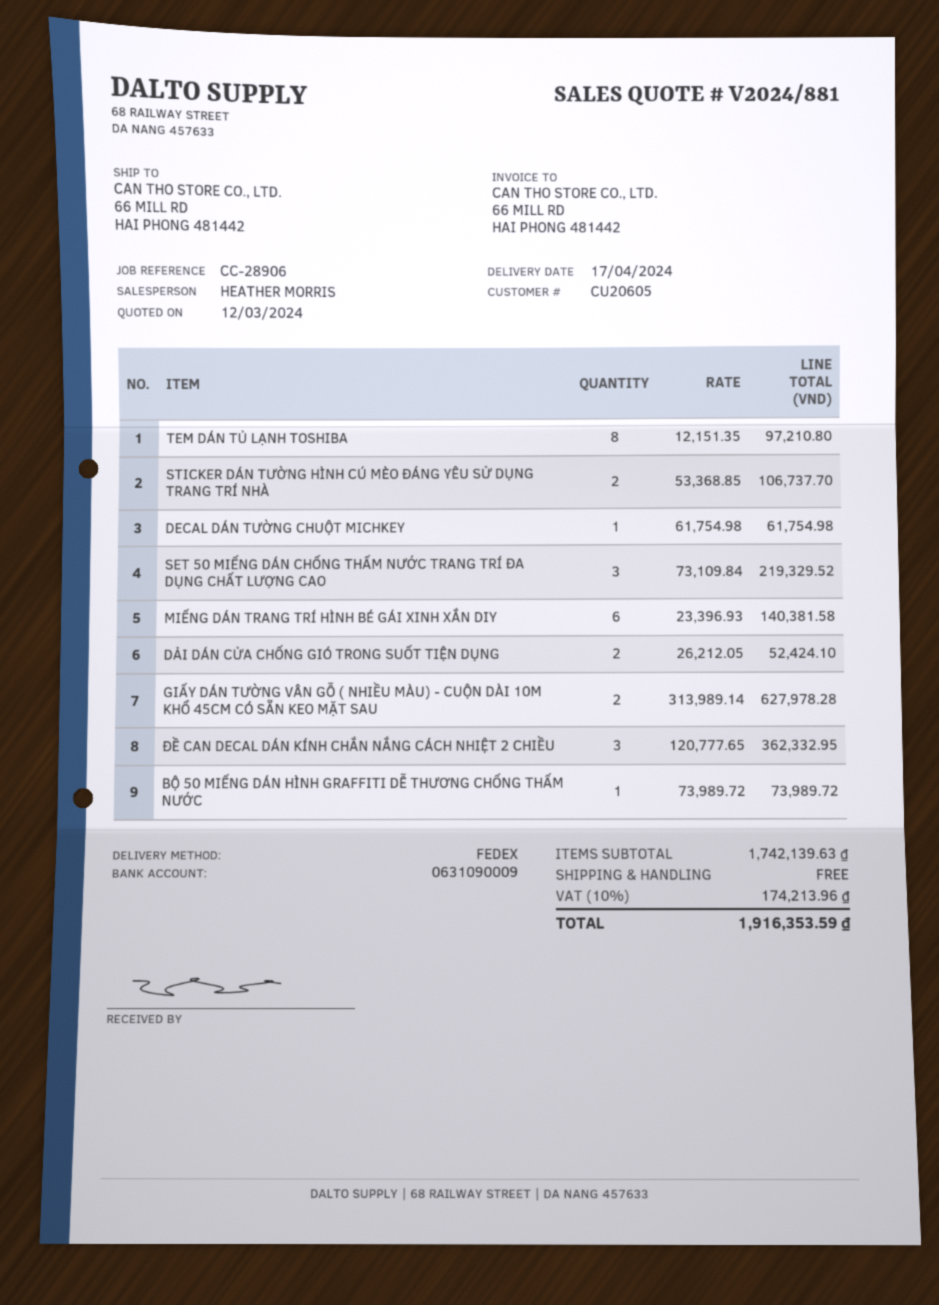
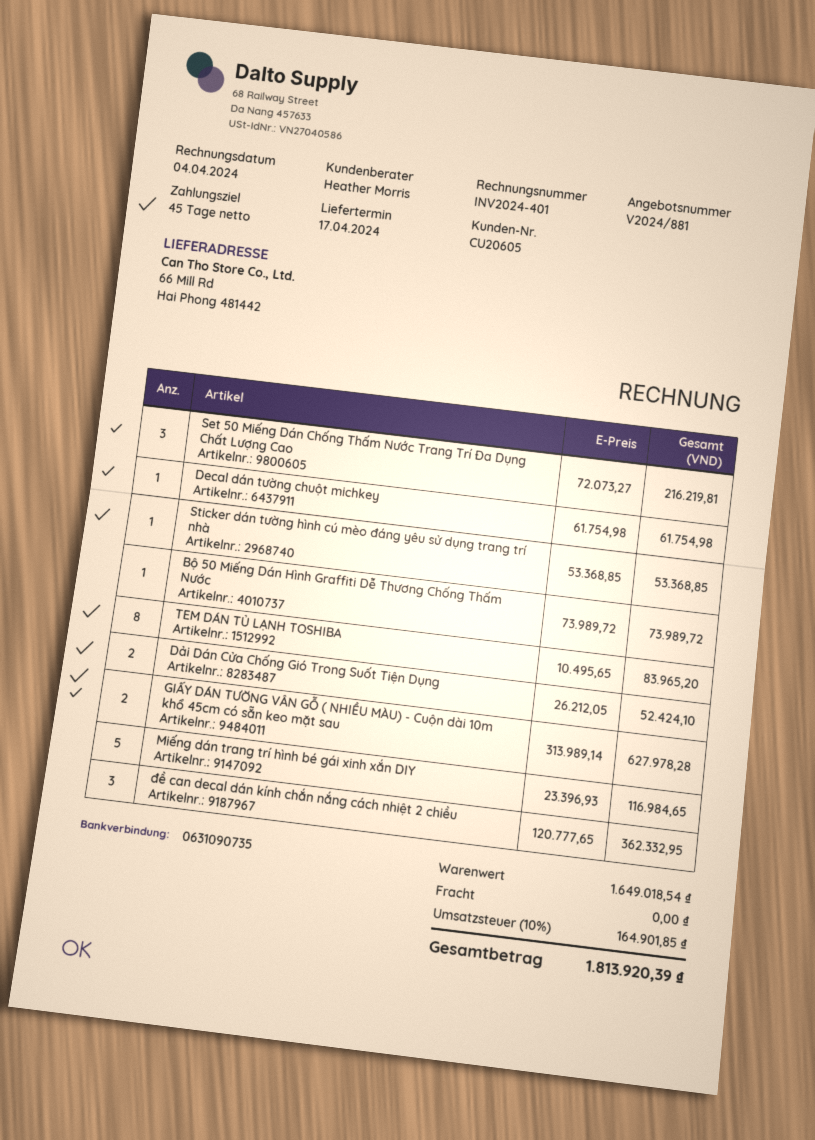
bank account: 0631090009 -> 0631090735
TEM DÁN TỦ LẠNH TOSHIBA: 8 x 12151.35 = 97210.80 -> 8 x 10495.65 = 83965.20
STICKER DÁN TƯỜNG HÌNH CÚ MÈO ĐÁNG YÊU SỬ DỤNG TRANG TRÍ NHÀ: 2 x 53368.85 = 106737.70 -> 1 x 53368.85 = 53368.85
SET 50 MIẾNG DÁN CHỐNG THẤM NƯỚC TRANG TRÍ ĐA DỤNG CHẤT LƯỢNG CAO: 3 x 73109.84 = 219329.52 -> 3 x 72073.27 = 216219.81
MIẾNG DÁN TRANG TRÍ HÌNH BÉ GÁI XINH XẮN DIY: 6 x 23396.93 = 140381.58 -> 5 x 23396.93 = 116984.65
subtotal: 1742139.63 -> 1649018.54
tax: 10% = 174213.96 -> 10% = 164901.85
total: 1916353.59 -> 1813920.39

